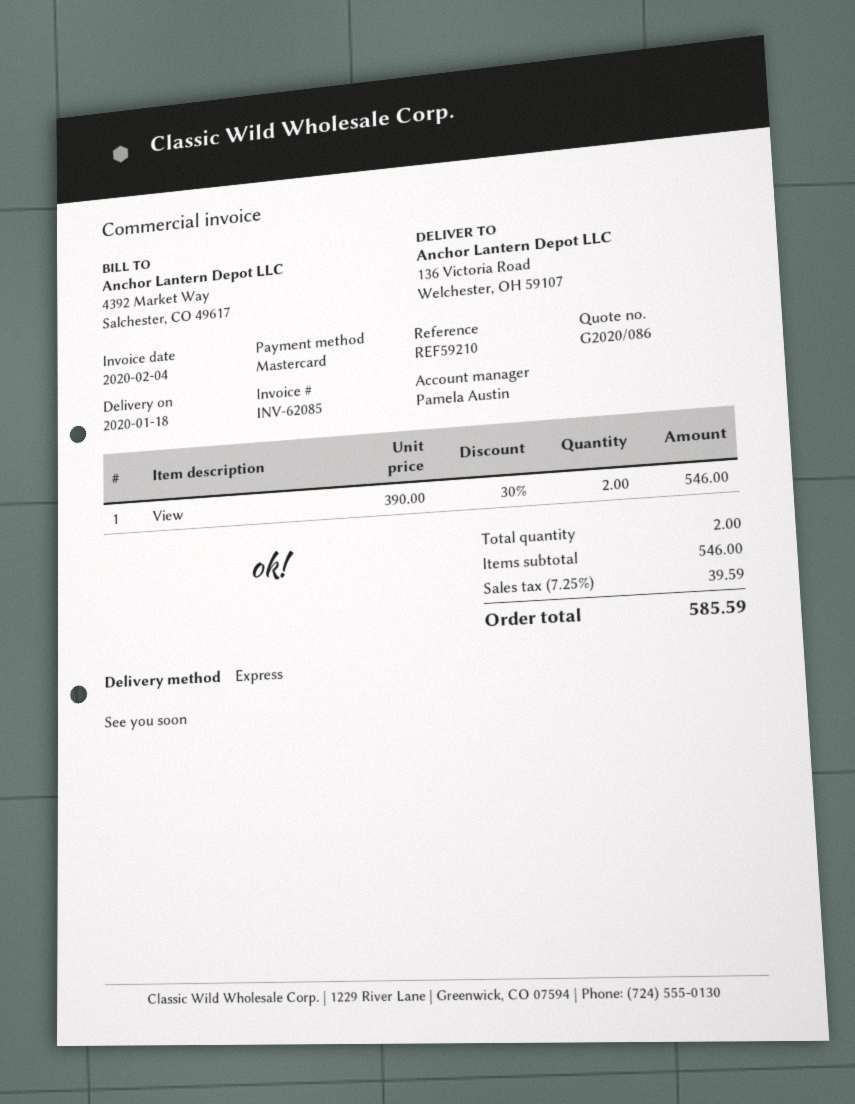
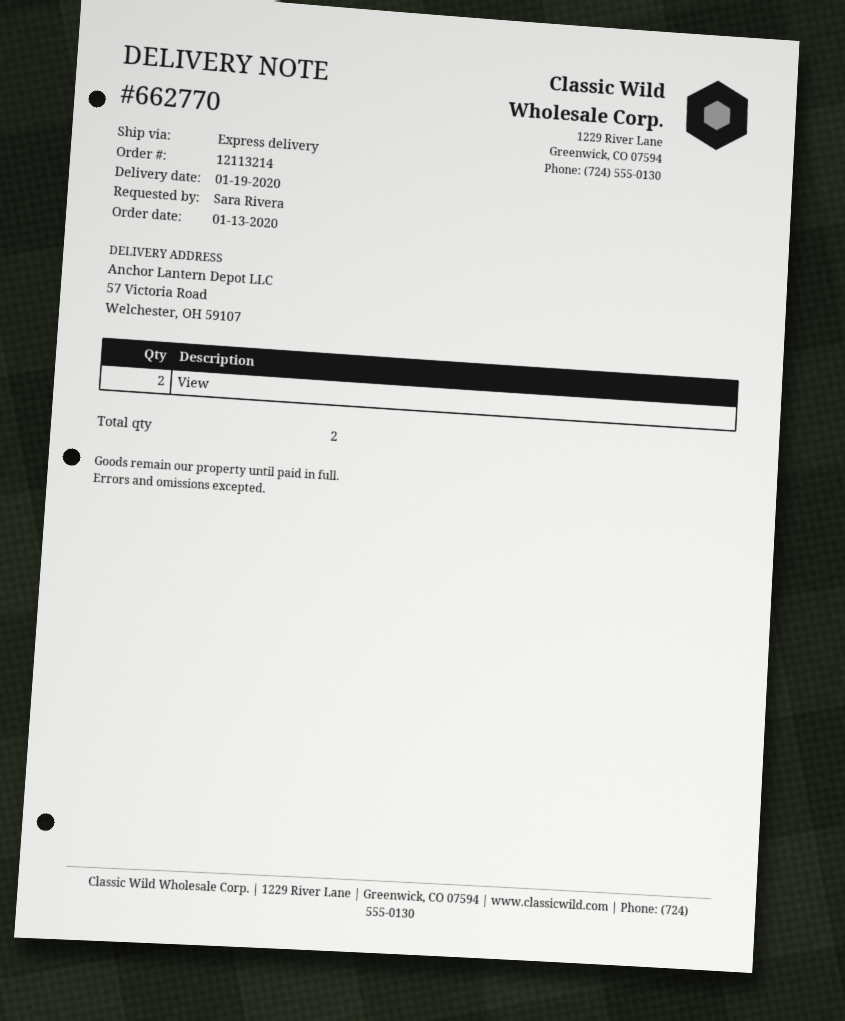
delivery date: 2020-01-18 -> 2020-01-19
ship to: 136 Victoria Road, Welchester, OH 59107 -> 57 Victoria Road, Welchester, OH 59107

